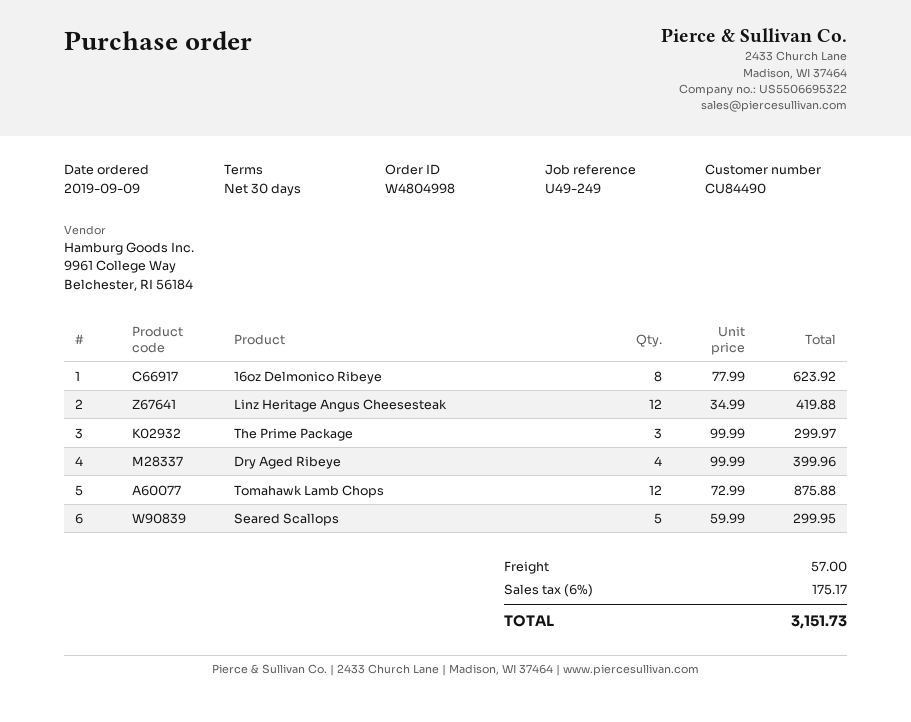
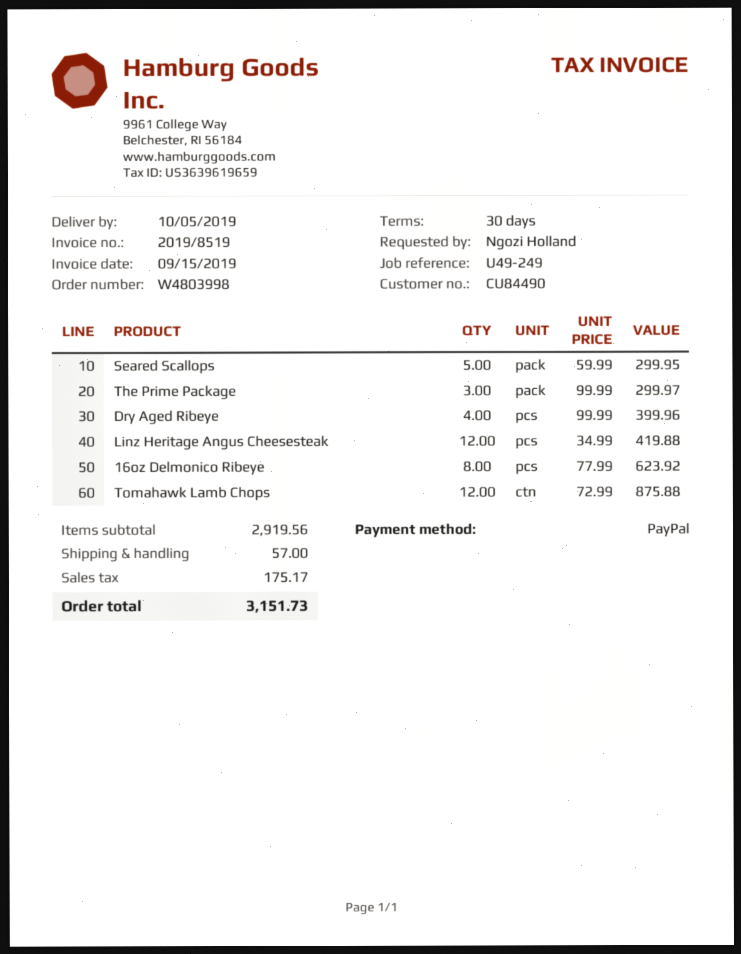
order number: W4804998 -> W4803998

